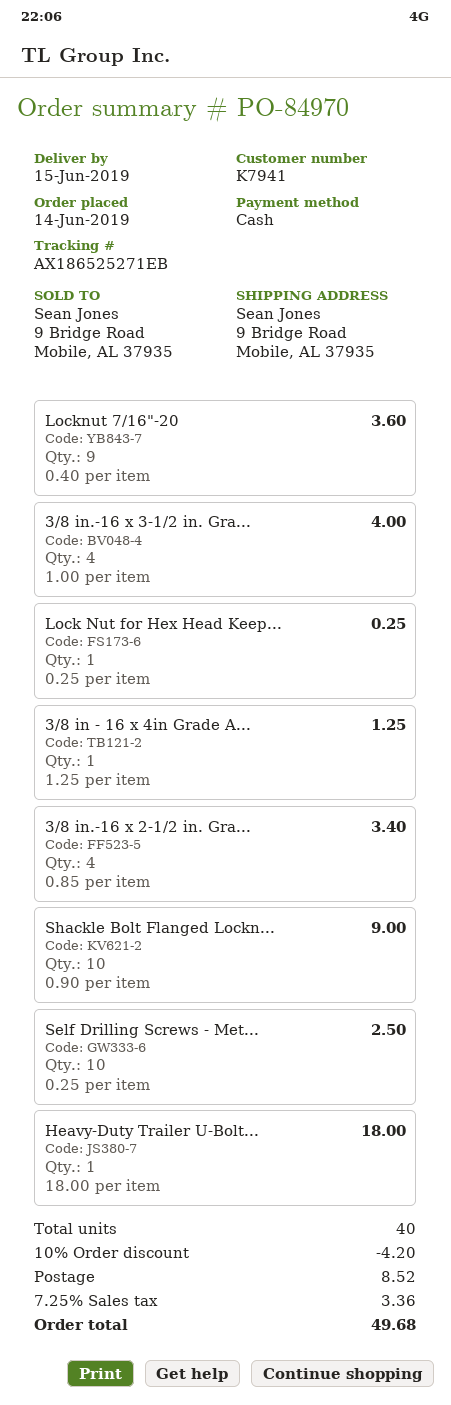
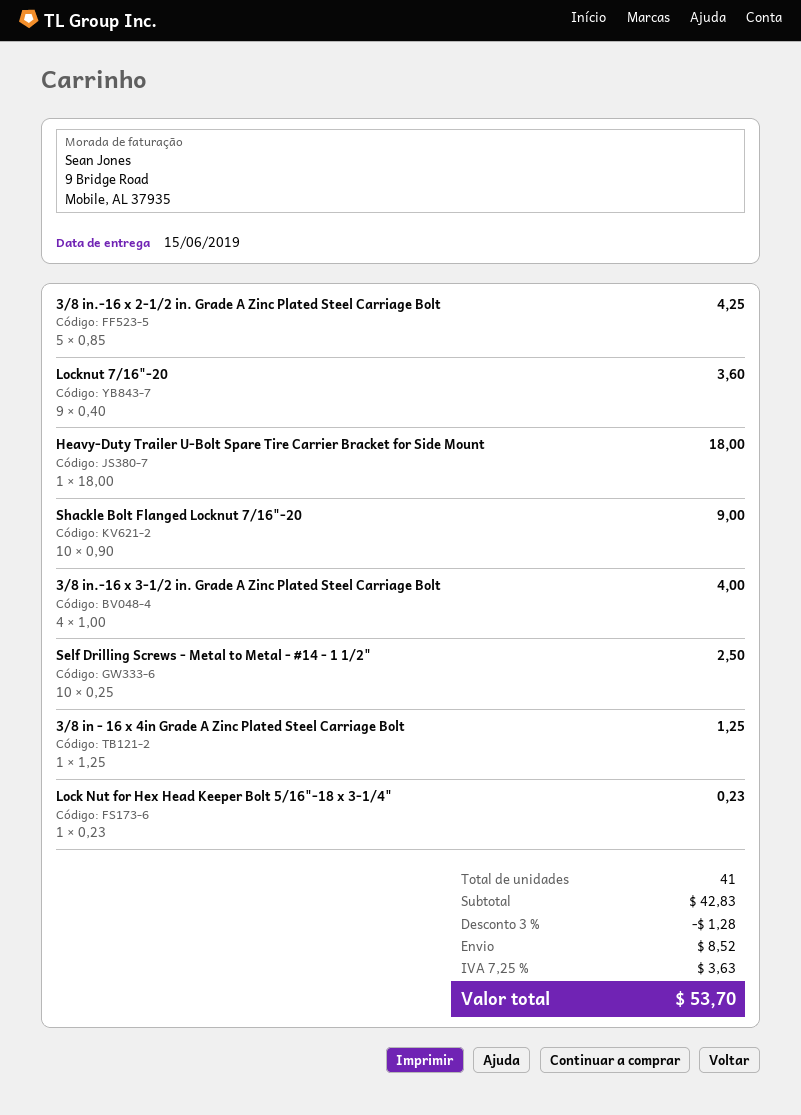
Lock Nut for Hex Head Keep...: 1 x 0.25 = 0.25 -> 1 x 0.23 = 0.23
3/8 in.-16 x 2-1/2 in. Gra...: 4 x 0.85 = 3.40 -> 5 x 0.85 = 4.25
total quantity: 40 -> 41
discount: 10% = 4.20 -> 3% = 1.28
tax: 7.25% = 3.36 -> 7.25% = 3.63
total: 49.68 -> 53.70

